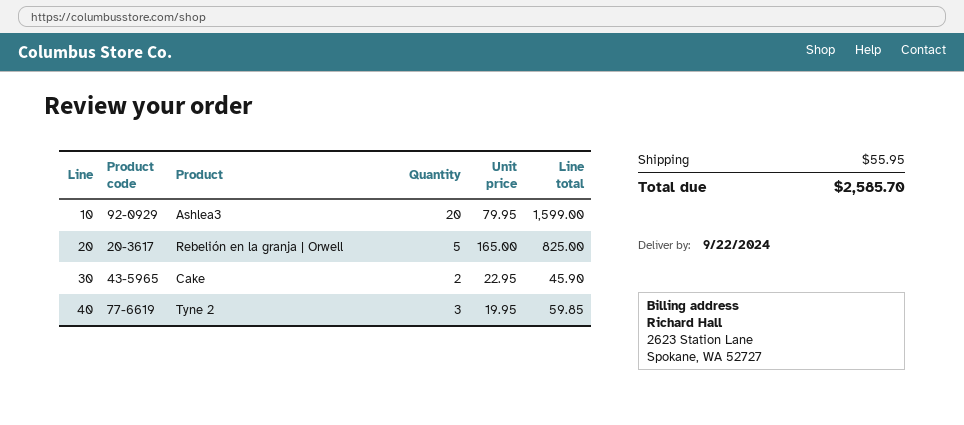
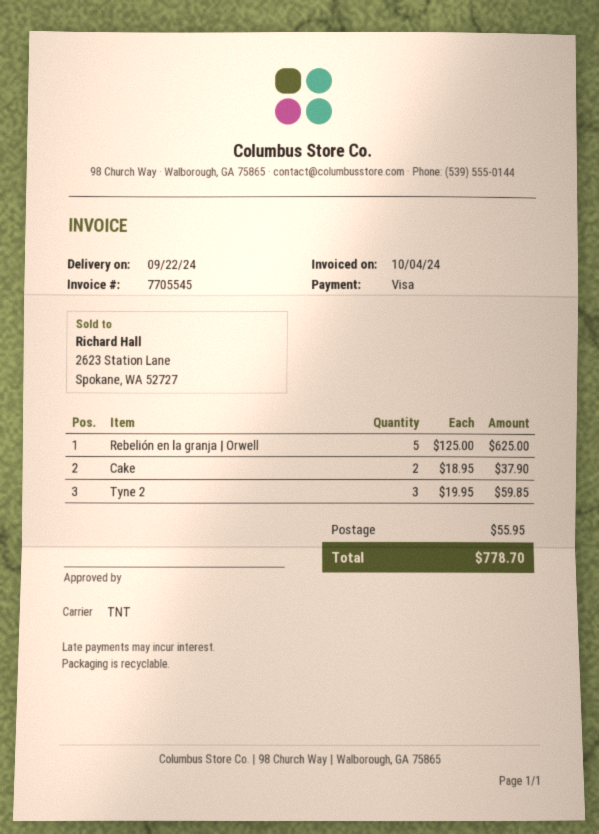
Ashlea3: 20 x 79.95 = 1599.00 -> none
Rebelión en la granja | Orwell: 5 x 165.00 = 825.00 -> 5 x 125.00 = 625.00
Cake: 2 x 22.95 = 45.90 -> 2 x 18.95 = 37.90
total: 2585.70 -> 778.70

